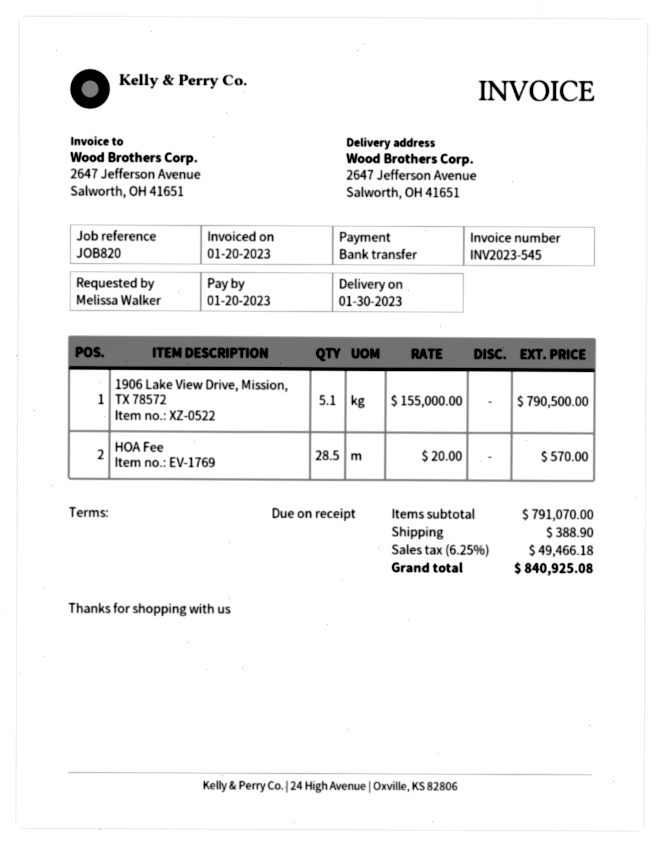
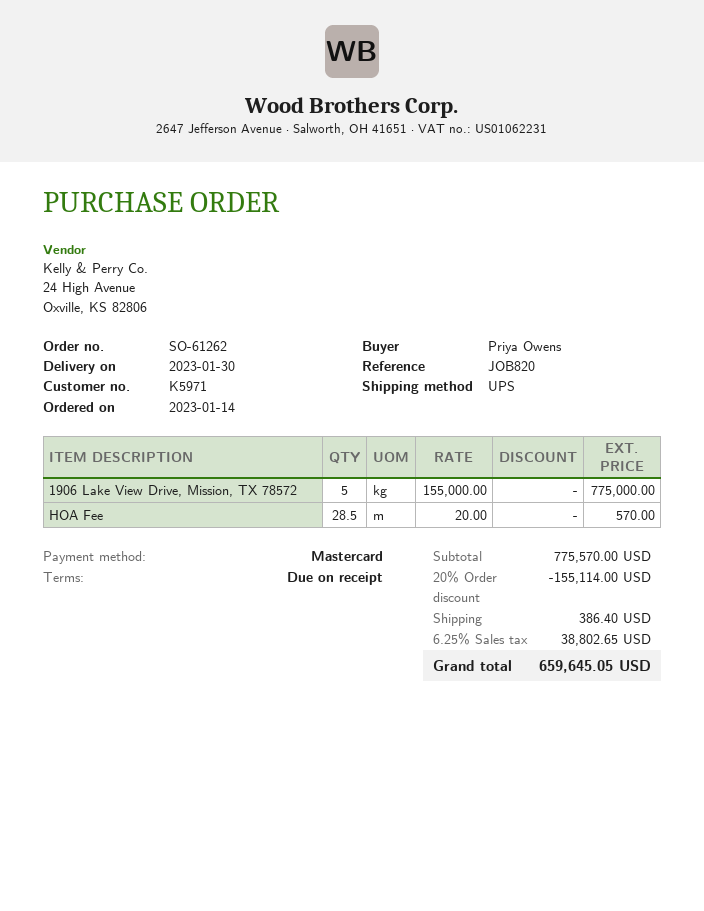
ordered by: Melissa Walker -> Priya Owens
payment method: bank transfer -> Mastercard
1906 Lake View Drive, Mission, TX 78572: 5.1 x 155000.00 = 790500.00 -> 5 x 155000.00 = 775000.00
subtotal: 791070.00 -> 775570.00
discount: none -> 20% = 155114.00
shipping: 388.90 -> 386.40
tax: 6.25% = 49466.18 -> 6.25% = 38802.65
total: 840925.08 -> 659645.05

